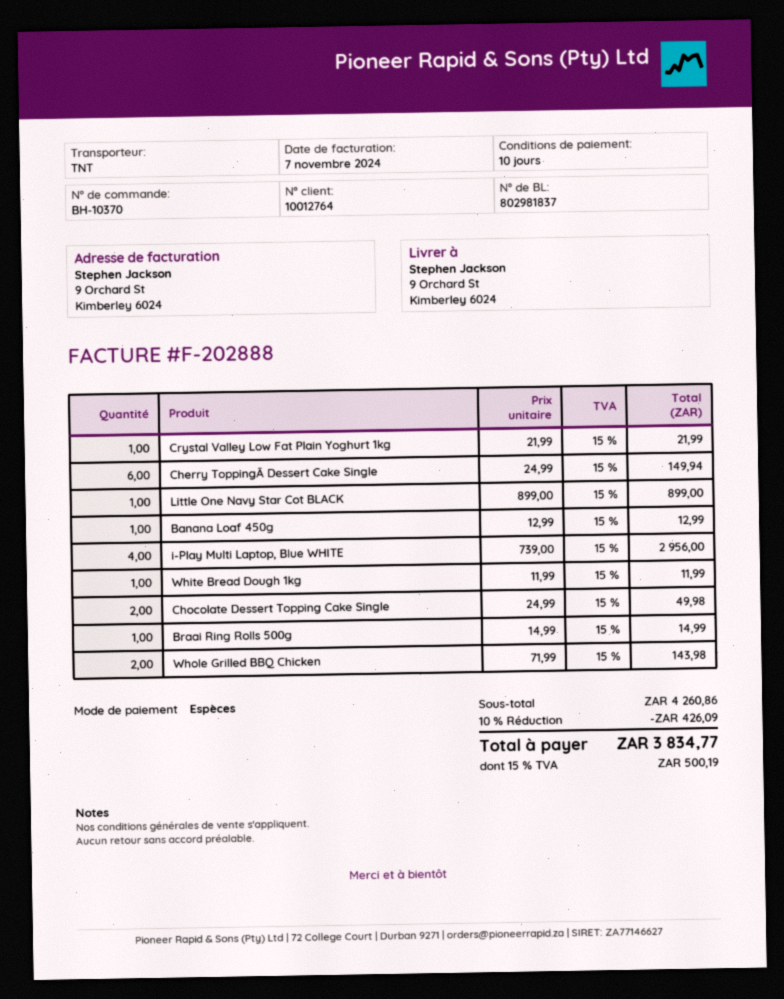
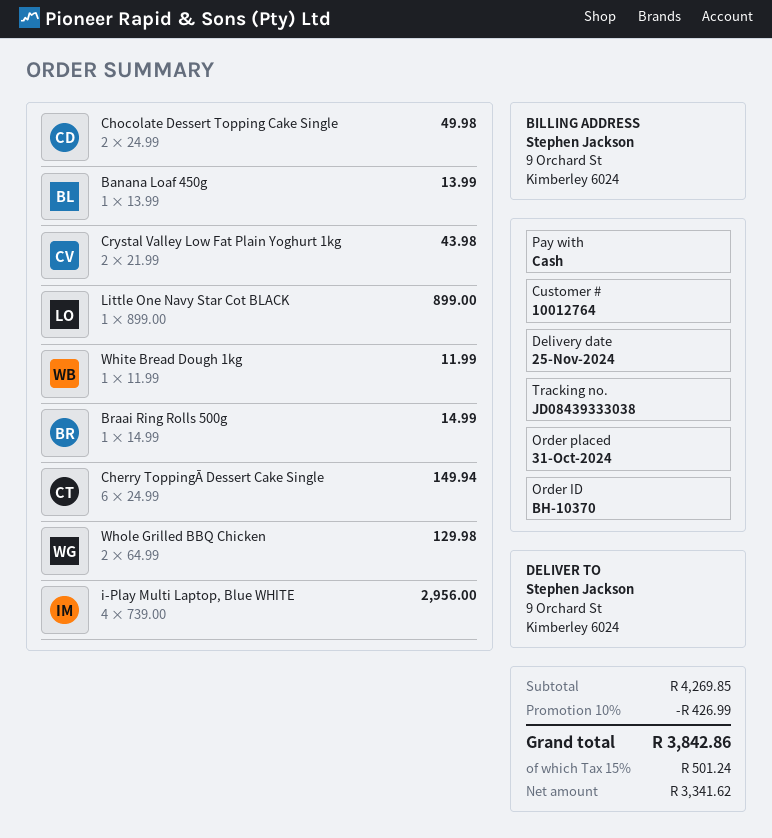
Crystal Valley Low Fat Plain Yoghurt 1kg: 1 x 21.99 = 21.99 -> 2 x 21.99 = 43.98
Banana Loaf 450g: 1 x 12.99 = 12.99 -> 1 x 13.99 = 13.99
Whole Grilled BBQ Chicken: 2 x 71.99 = 143.98 -> 2 x 64.99 = 129.98
subtotal: 4260.86 -> 4269.85
discount: 10% = 426.09 -> 10% = 426.99
tax: 15% = 500.19 -> 15% = 501.24
total: 3834.77 -> 3842.86

